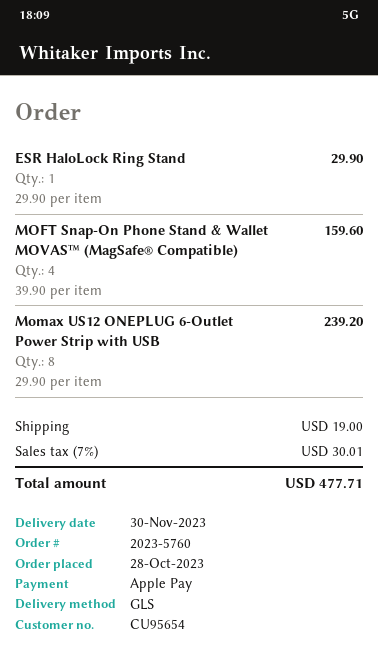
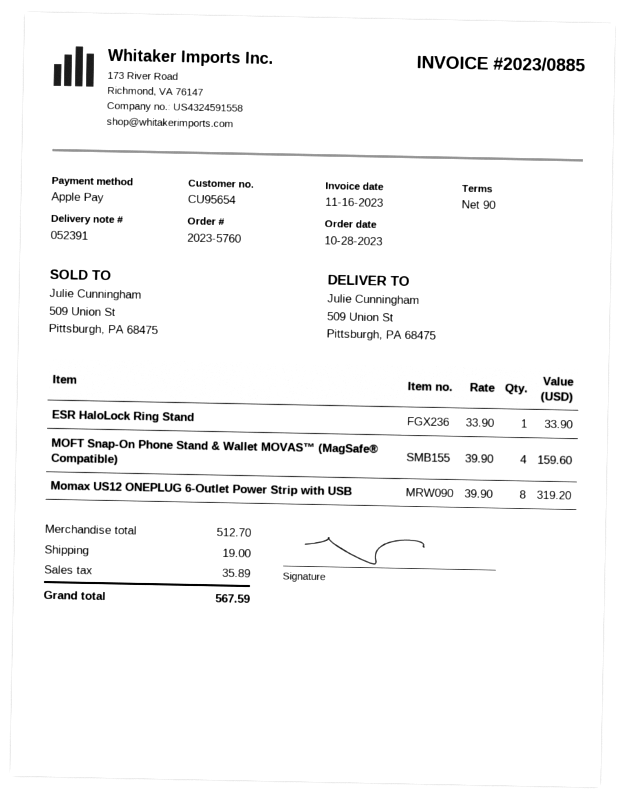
ESR HaloLock Ring Stand: 1 x 29.90 = 29.90 -> 1 x 33.90 = 33.90
Momax US12 ONEPLUG 6-Outlet Power Strip with USB: 8 x 29.90 = 239.20 -> 8 x 39.90 = 319.20
tax: 30.01 -> 35.89
total: 477.71 -> 567.59

